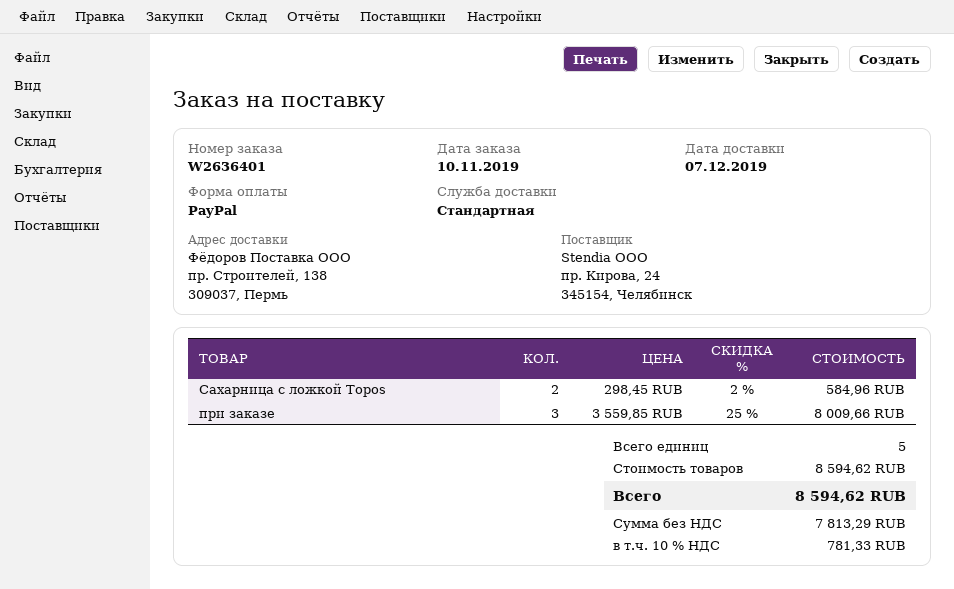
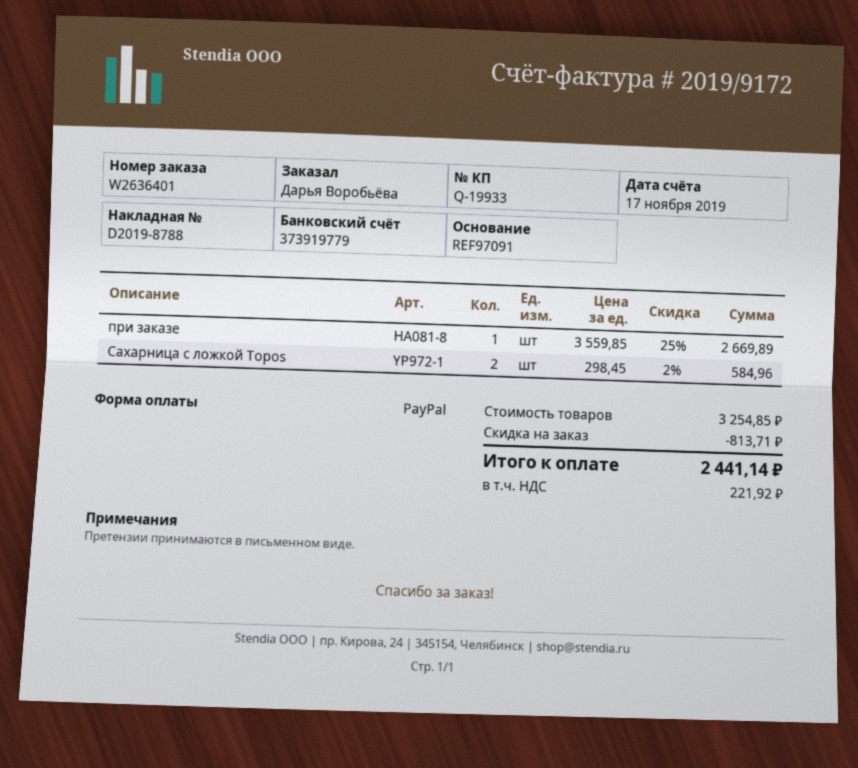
при заказе: 3 x 3559.85 - 25% = 8009.66 -> 1 x 3559.85 - 25% = 2669.89
subtotal: 8594.62 -> 3254.85
discount: none -> 813.71
tax: 781.33 -> 221.92
total: 8594.62 -> 2441.14

